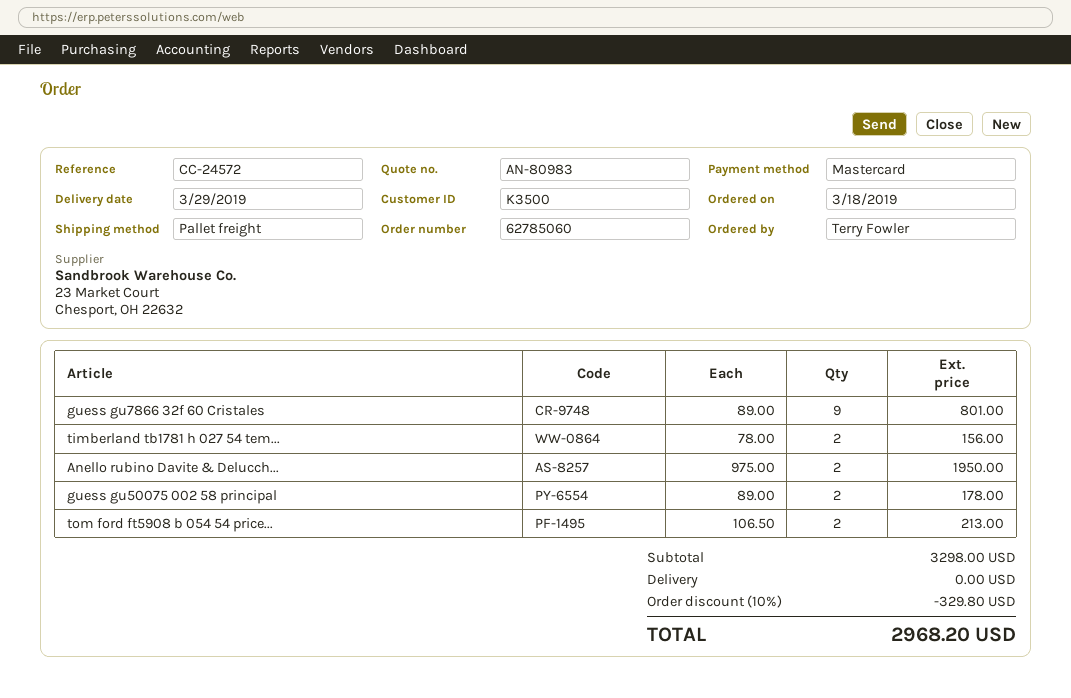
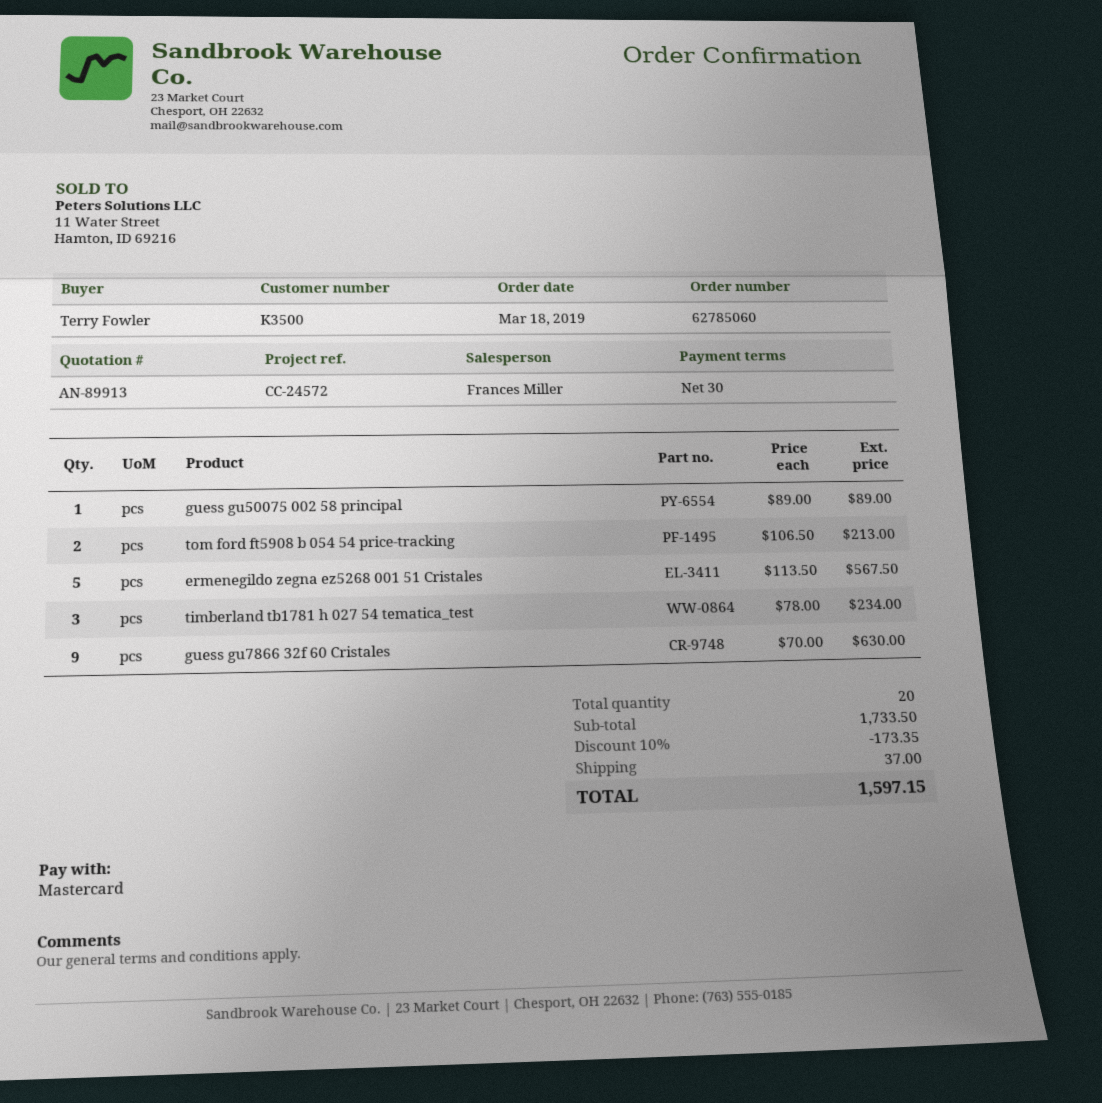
quote number: AN-80983 -> AN-89913
guess gu7866 32f 60 Cristales: 9 x 89.00 = 801.00 -> 9 x 70.00 = 630.00
timberland tb1781 h 027 54 tem...: 2 x 78.00 = 156.00 -> 3 x 78.00 = 234.00
Anello rubino Davite & Delucch...: 2 x 975.00 = 1950.00 -> none
guess gu50075 002 58 principal: 2 x 89.00 = 178.00 -> 1 x 89.00 = 89.00
ermenegildo zegna ez5268 001 51 Cristales: none -> 5 x 113.50 = 567.50
subtotal: 3298.00 -> 1733.50
discount: 10% = 329.80 -> 10% = 173.35
shipping: 0.00 -> 37.00
total: 2968.20 -> 1597.15

